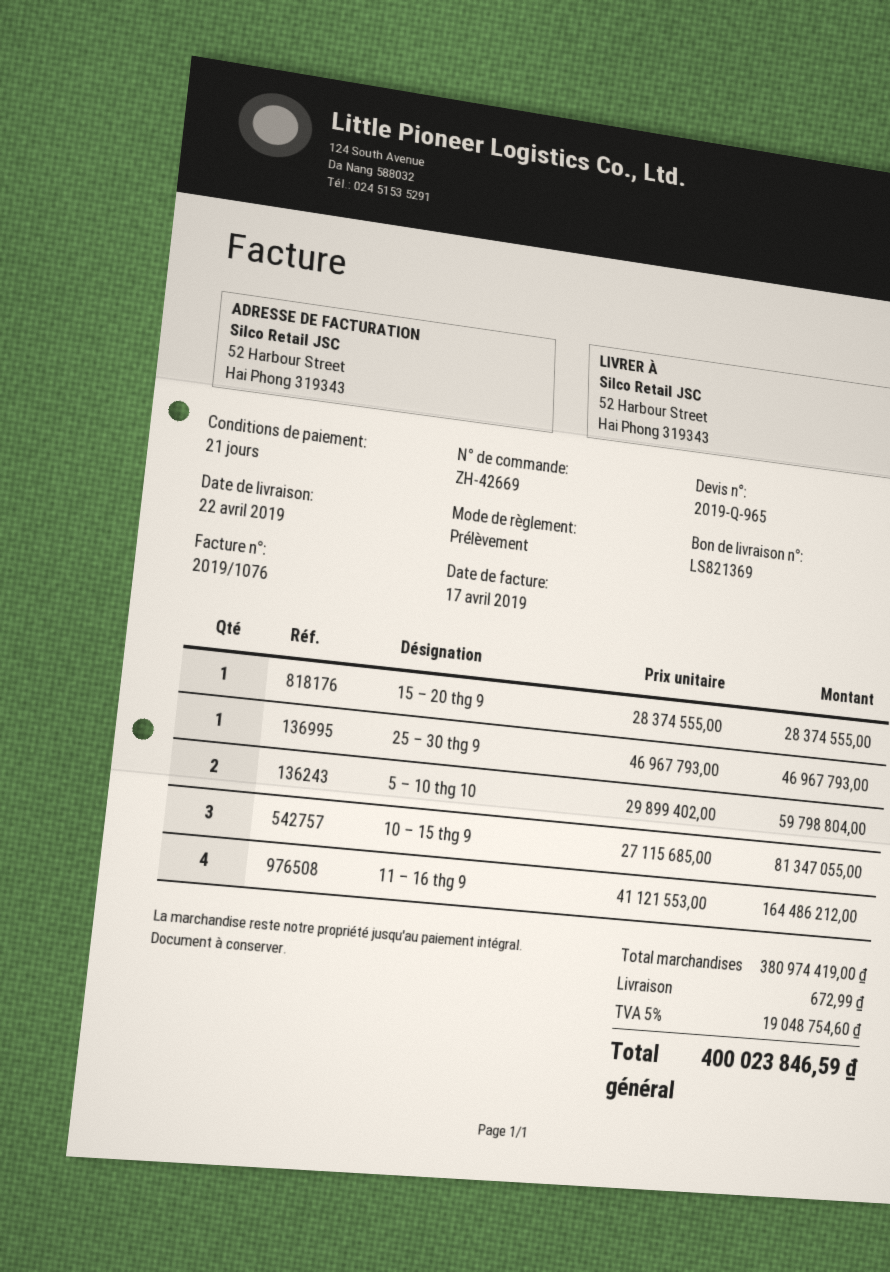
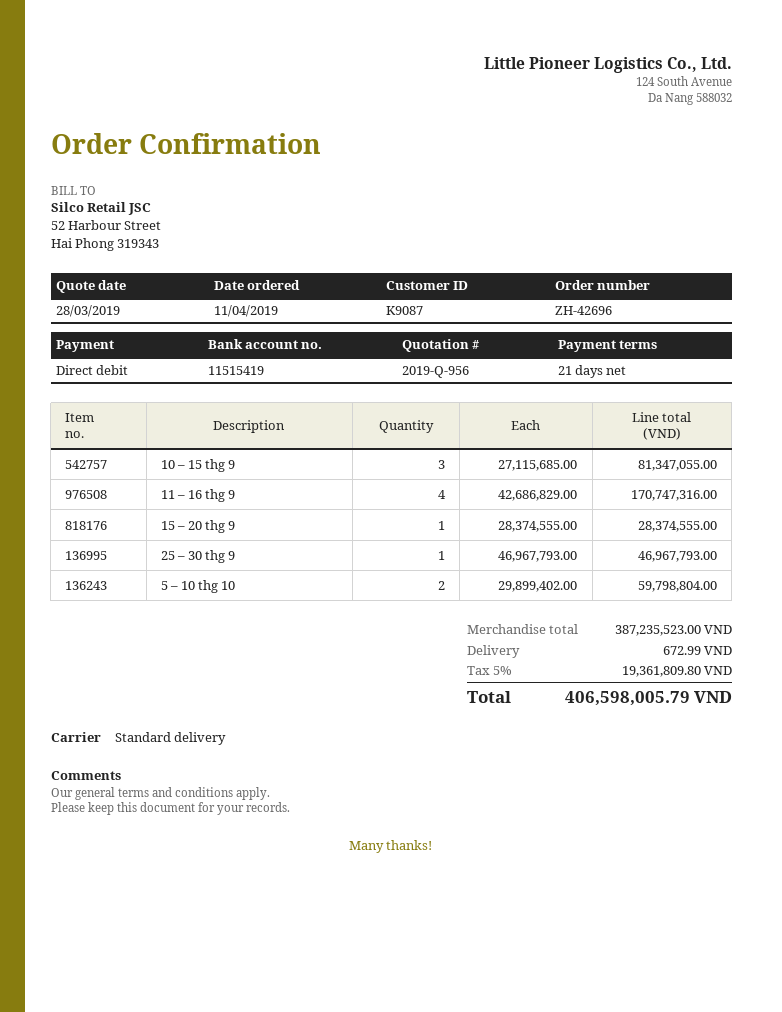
quote number: 2019-Q-965 -> 2019-Q-956
order number: ZH-42669 -> ZH-42696
11 – 16 thg 9: 4 x 41121553.00 = 164486212.00 -> 4 x 42686829.00 = 170747316.00
subtotal: 380974419.00 -> 387235523.00
tax: 5% = 19048754.60 -> 5% = 19361809.80
total: 400023846.59 -> 406598005.79

